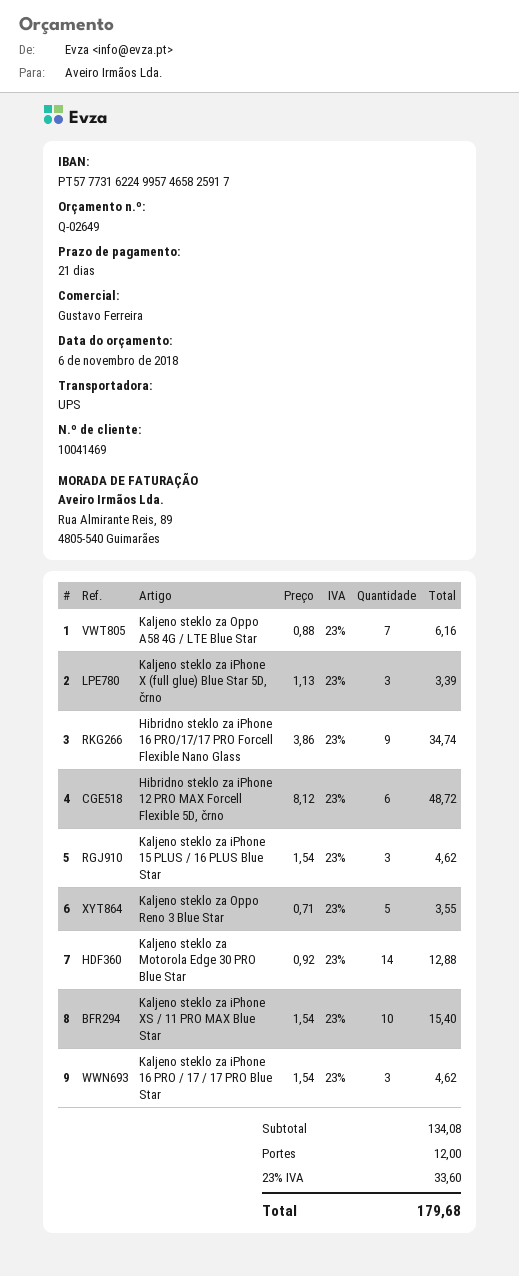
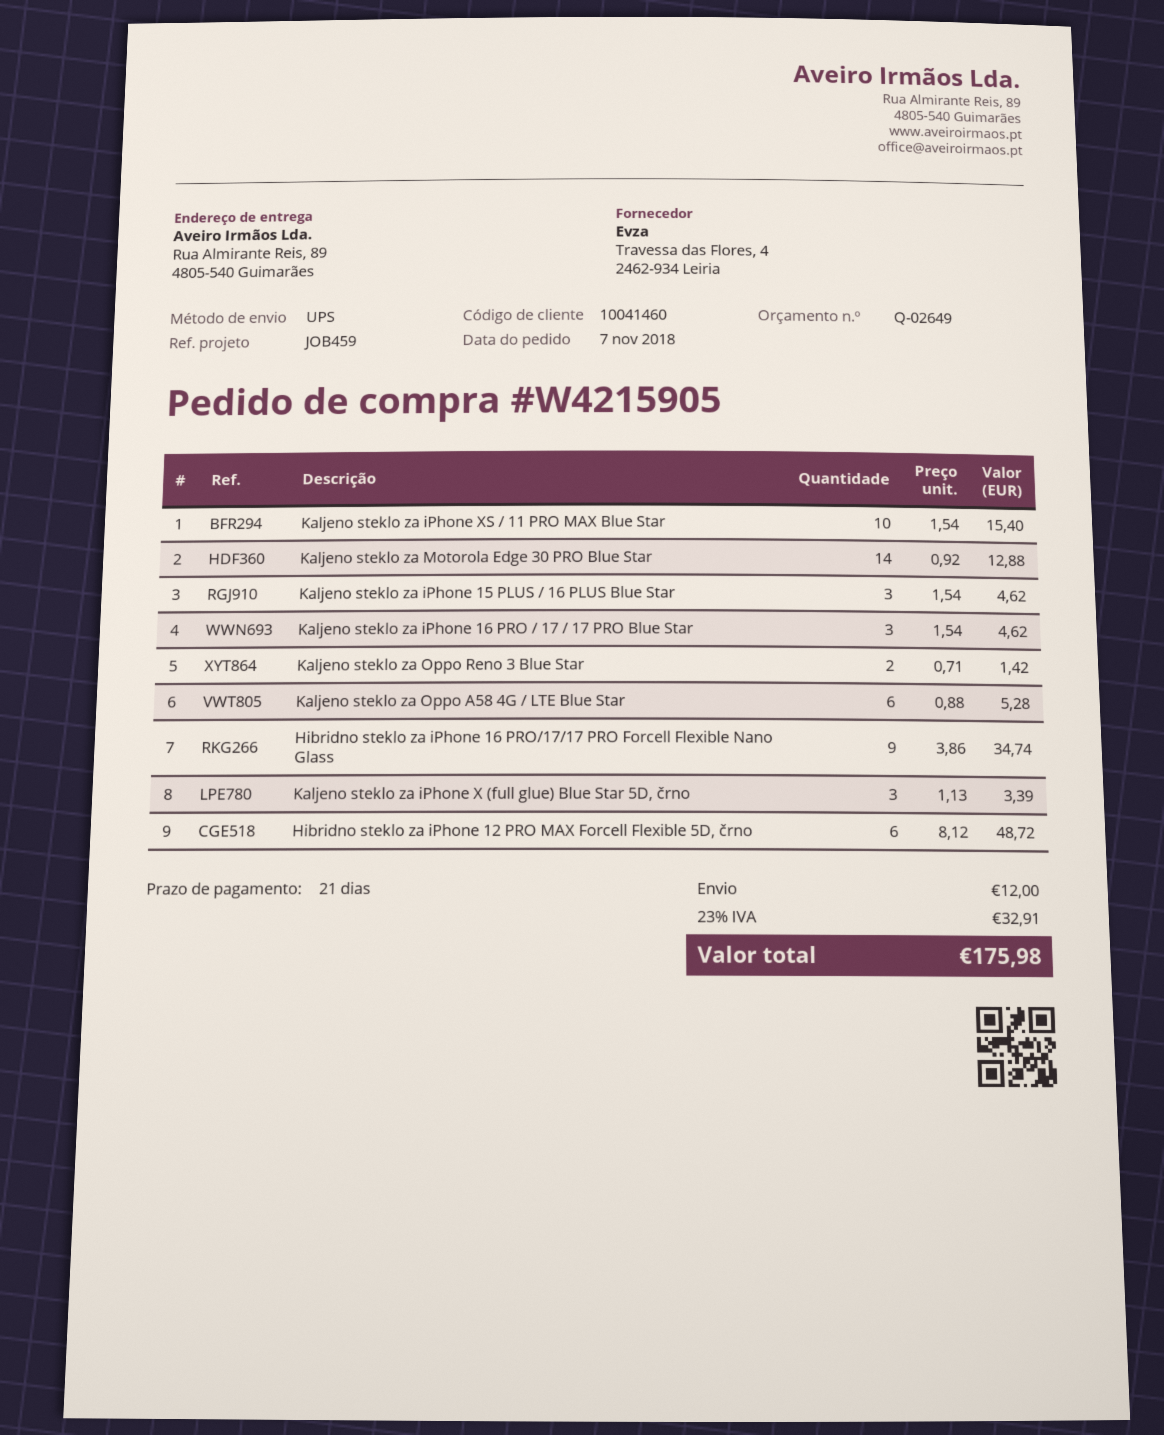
customer number: 10041469 -> 10041460
Kaljeno steklo za Oppo A58 4G / LTE Blue Star: 7 x 0.88 = 6.16 -> 6 x 0.88 = 5.28
Kaljeno steklo za Oppo Reno 3 Blue Star: 5 x 0.71 = 3.55 -> 2 x 0.71 = 1.42
tax: 23% = 33.60 -> 23% = 32.91
total: 179.68 -> 175.98

